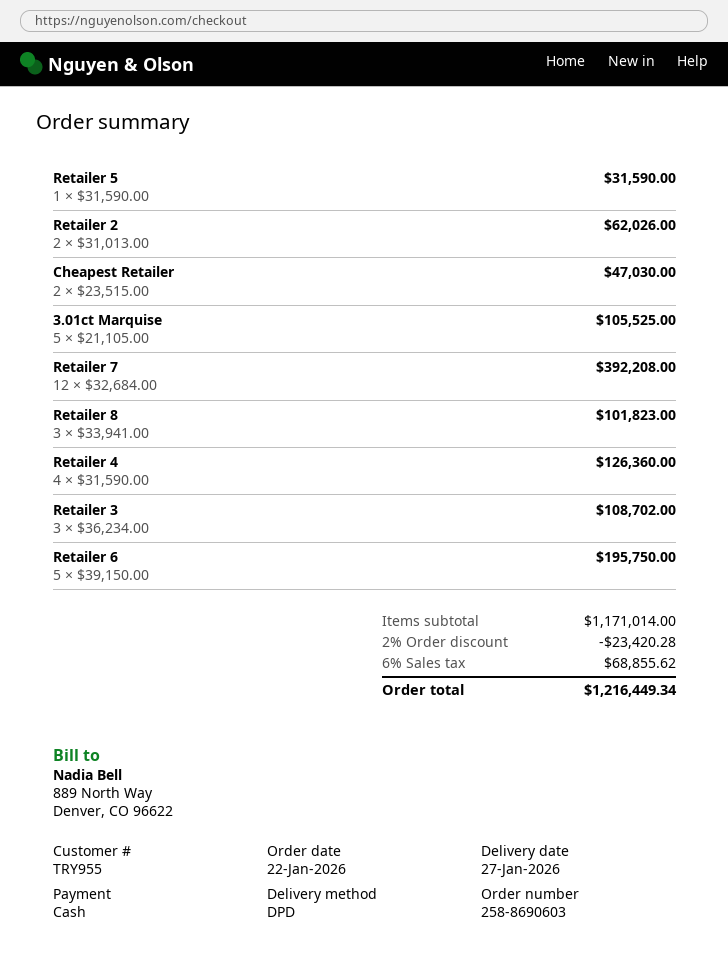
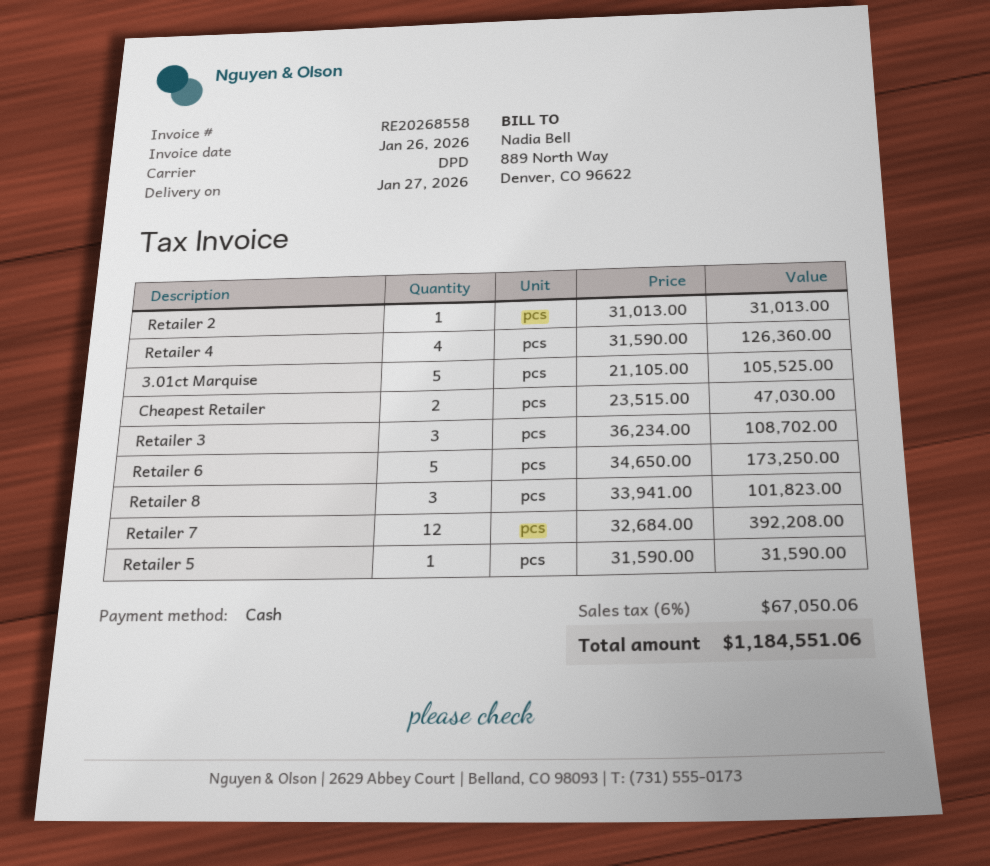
Retailer 2: 2 x 31013.00 = 62026.00 -> 1 x 31013.00 = 31013.00
Retailer 6: 5 x 39150.00 = 195750.00 -> 5 x 34650.00 = 173250.00
discount: 2% = 23420.28 -> none
tax: 6% = 68855.62 -> 6% = 67050.06
total: 1216449.34 -> 1184551.06

